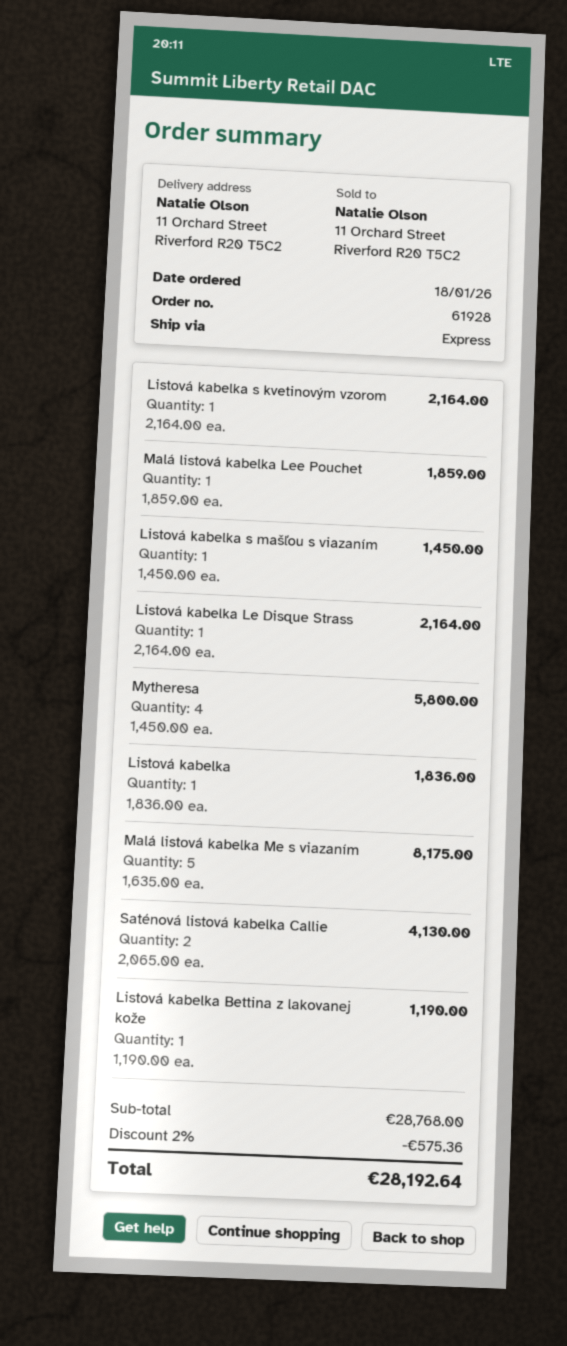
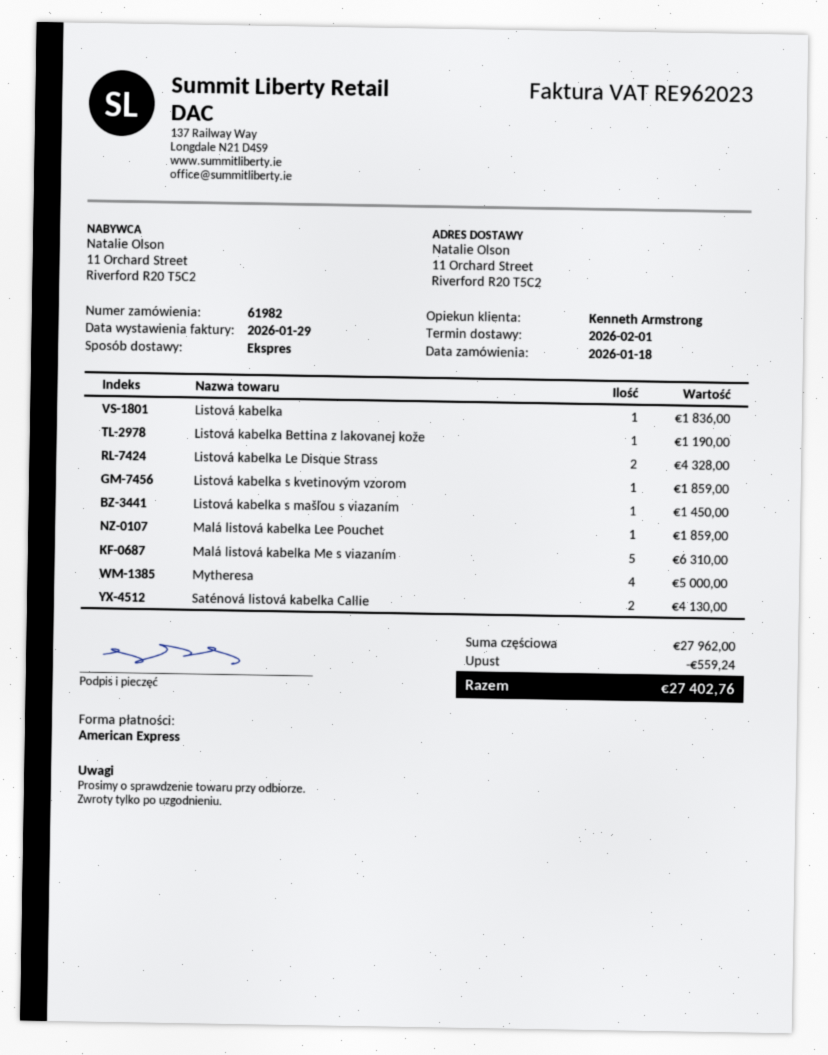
order number: 61928 -> 61982
Listová kabelka s kvetinovým vzorom: 1 for 2164.00 -> 1 for 1859.00
Listová kabelka Le Disque Strass: 1 for 2164.00 -> 2 for 4328.00
Mytheresa: 4 for 5800.00 -> 4 for 5000.00
Malá listová kabelka Me s viazaním: 5 for 8175.00 -> 5 for 6310.00
subtotal: 28768.00 -> 27962.00
discount: 575.36 -> 559.24
total: 28192.64 -> 27402.76

